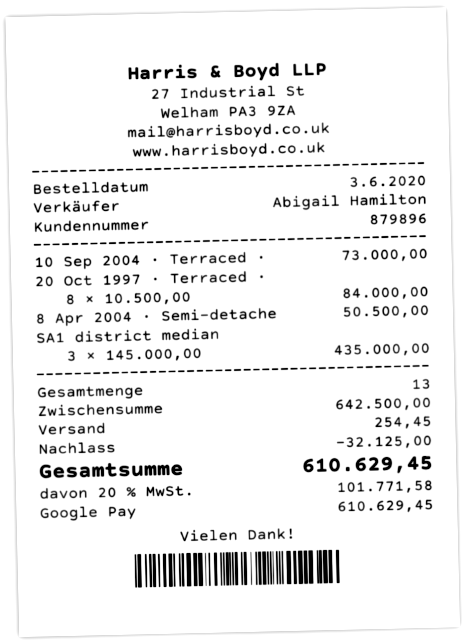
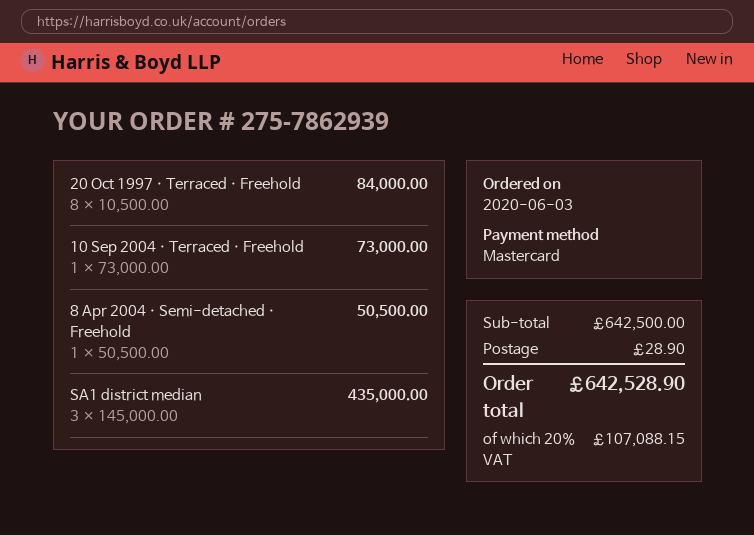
payment method: Google Pay -> Mastercard
discount: 32125.00 -> none
shipping: 254.45 -> 28.90
tax: 20% = 101771.58 -> 20% = 107088.15
total: 610629.45 -> 642528.90

